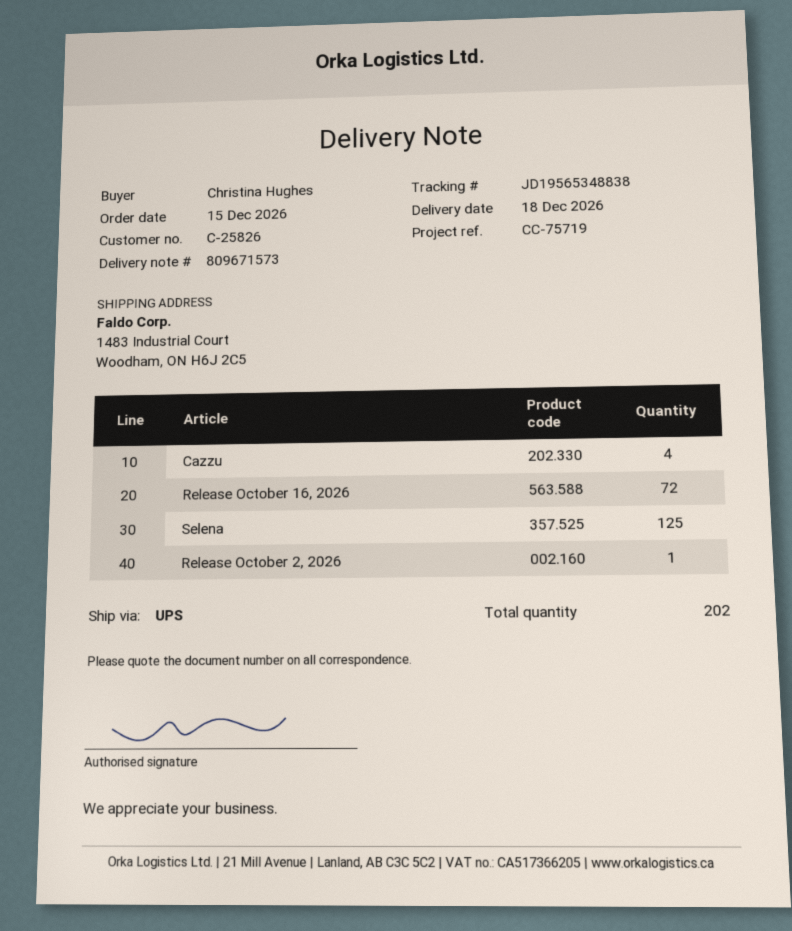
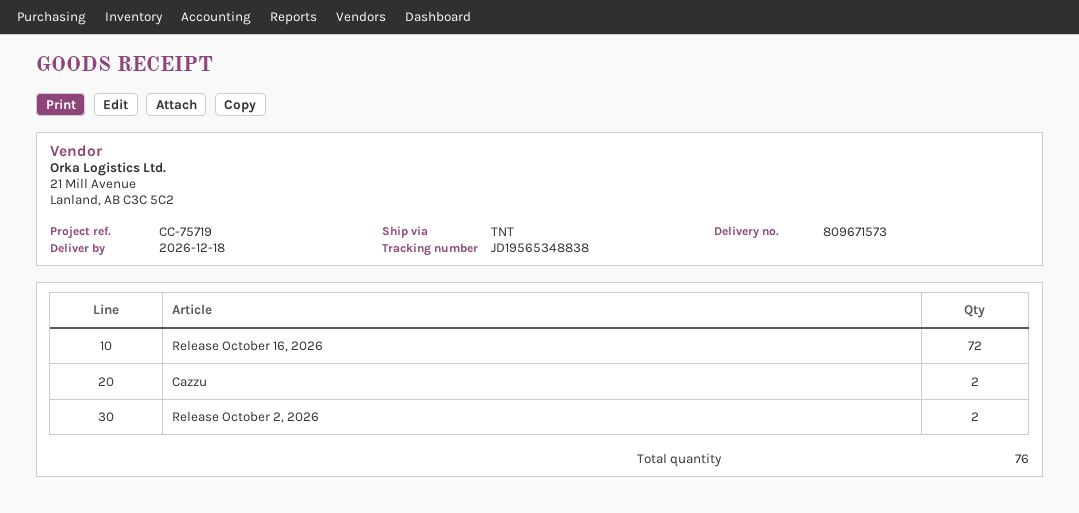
shipping method: UPS -> TNT
Cazzu: 4 -> 2
Selena: 125 -> none
Release October 2, 2026: 1 -> 2
total quantity: 202 -> 76

